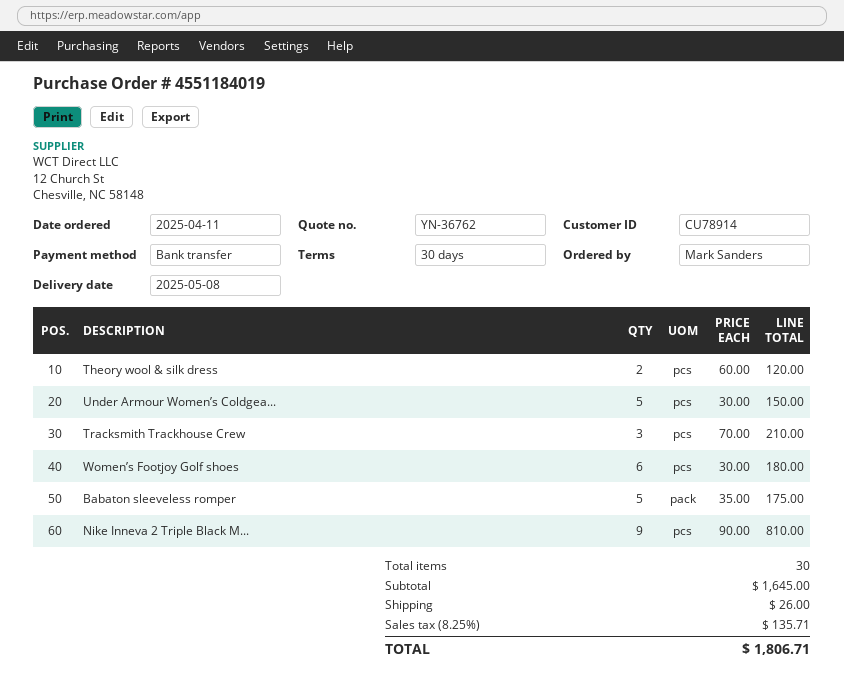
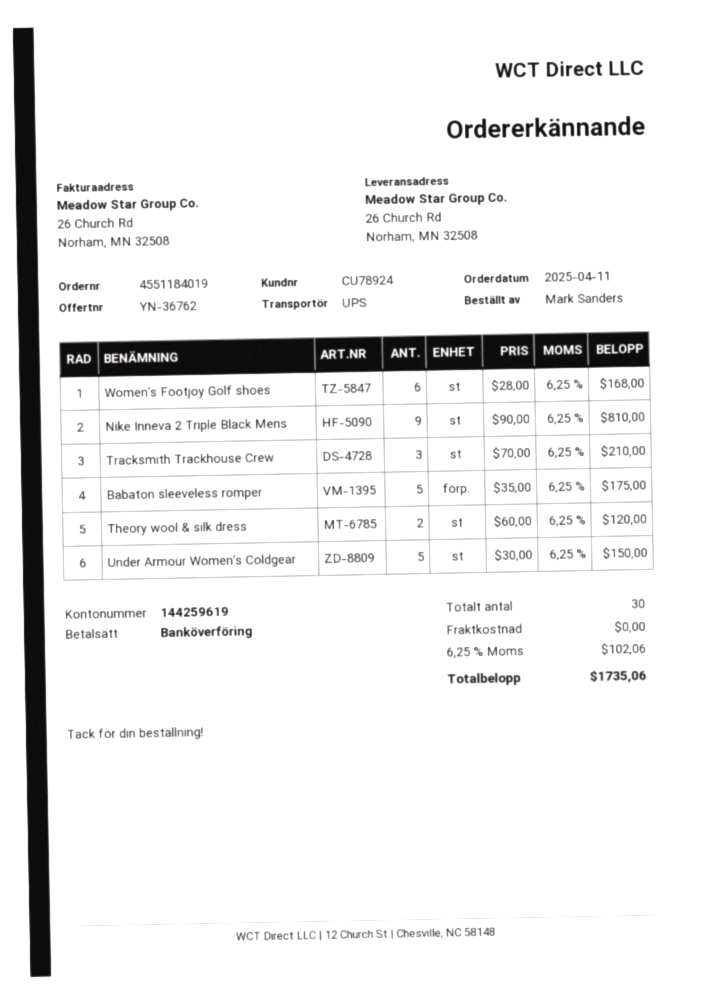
customer number: CU78914 -> CU78924
Women’s Footjoy Golf shoes: 6 x 30.00 = 180.00 -> 6 x 28.00 = 168.00
shipping: 26.00 -> 0.00
tax: 8.25% = 135.71 -> 6.25% = 102.06
total: 1806.71 -> 1735.06

